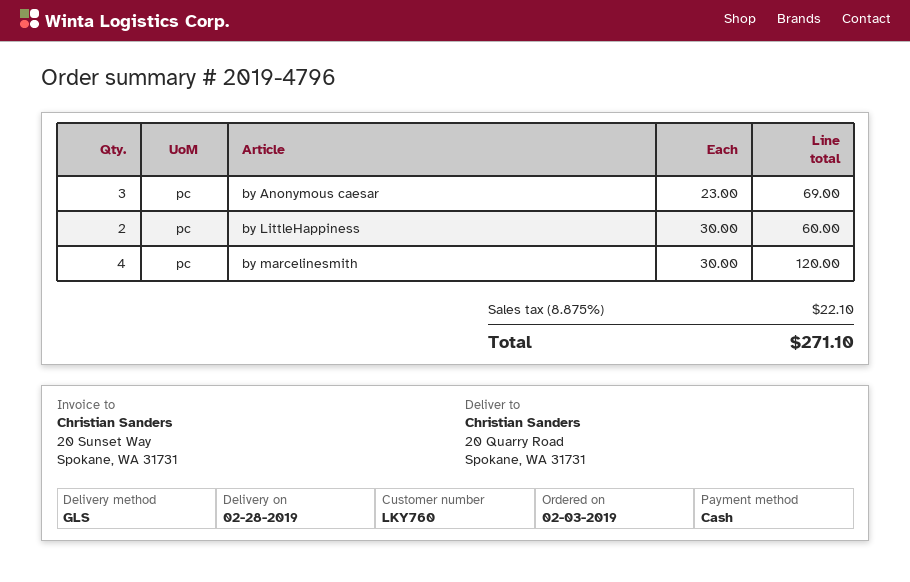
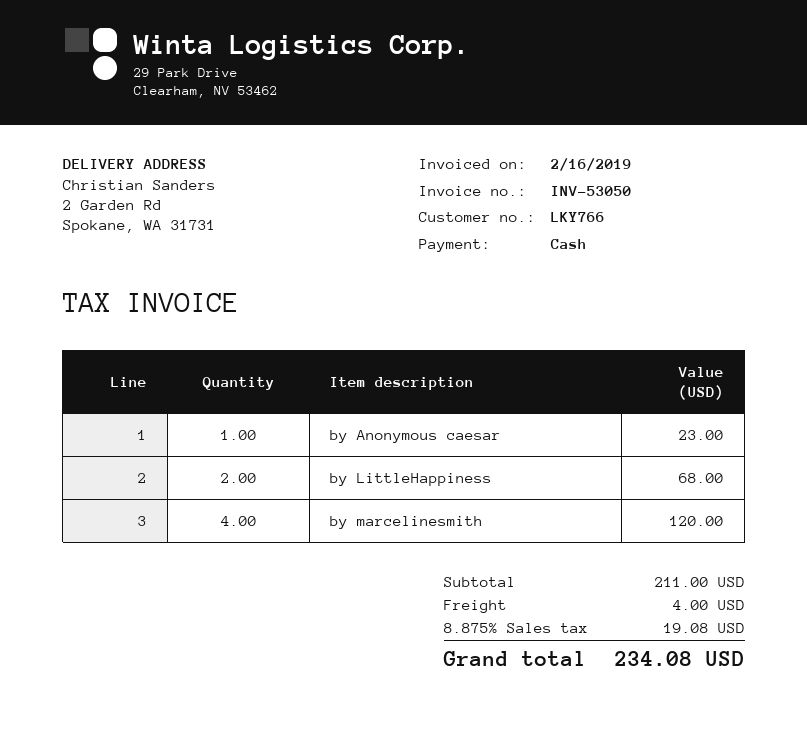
customer number: LKY760 -> LKY766
ship to: 20 Quarry Road, Spokane, WA 31731 -> 2 Garden Rd, Spokane, WA 31731
by Anonymous caesar: 3 for 69.00 -> 1 for 23.00
by LittleHappiness: 2 for 60.00 -> 2 for 68.00
shipping: none -> 4.00
tax: 8.875% = 22.10 -> 8.875% = 19.08
total: 271.10 -> 234.08

